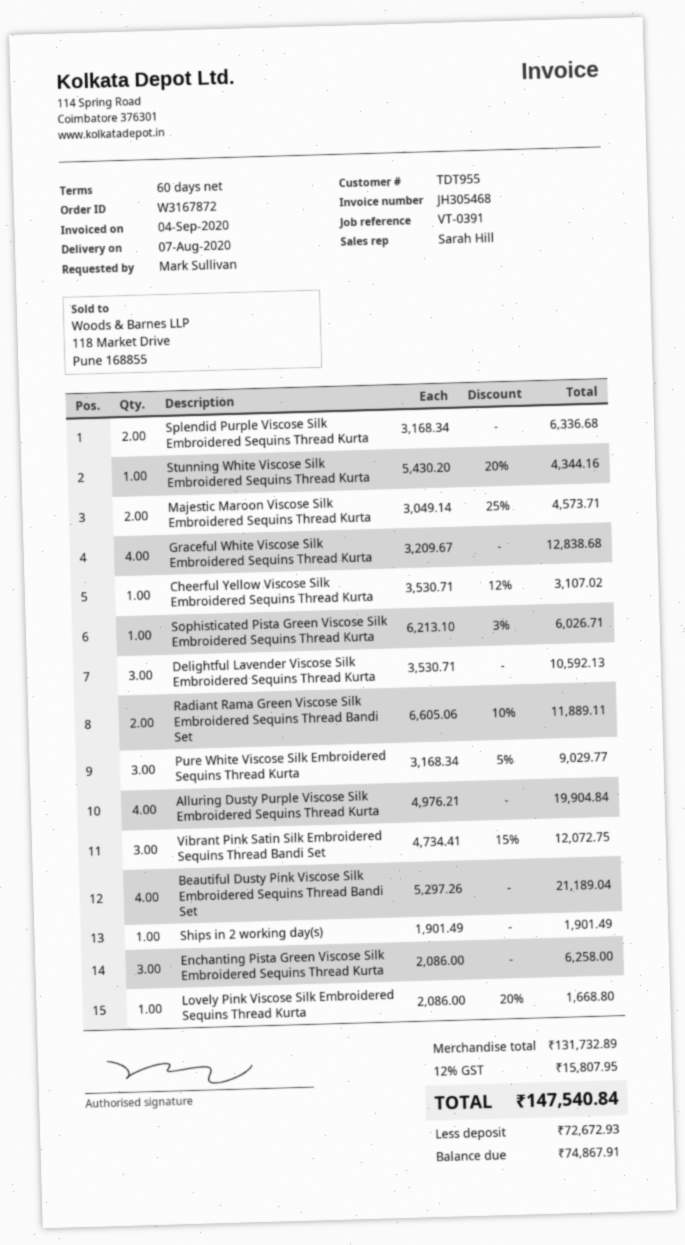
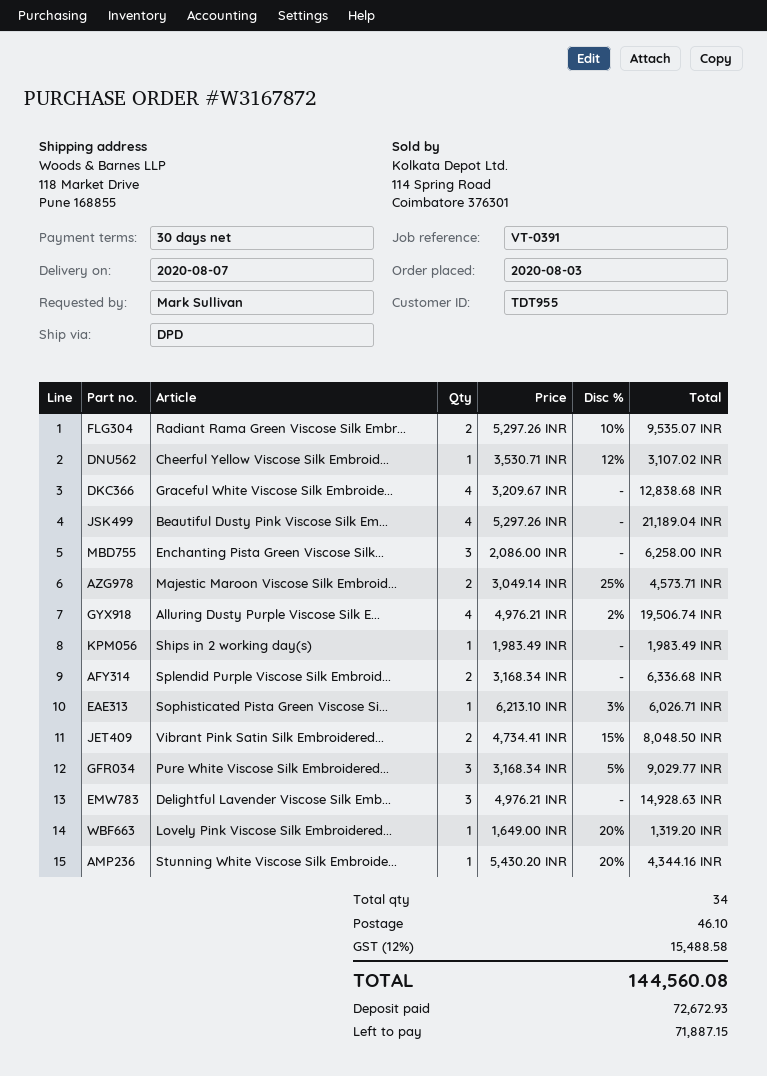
payment terms: 60 days -> 30 days
Delightful Lavender Viscose Silk Embroidered Sequins Thread Kurta: 3 x 3530.71 = 10592.13 -> 3 x 4976.21 = 14928.63
Radiant Rama Green Viscose Silk Embroidered Sequins Thread Bandi Set: 2 x 6605.06 - 10% = 11889.11 -> 2 x 5297.26 - 10% = 9535.07
Alluring Dusty Purple Viscose Silk Embroidered Sequins Thread Kurta: 4 x 4976.21 = 19904.84 -> 4 x 4976.21 - 2% = 19506.74
Vibrant Pink Satin Silk Embroidered Sequins Thread Bandi Set: 3 x 4734.41 - 15% = 12072.75 -> 2 x 4734.41 - 15% = 8048.50
Ships in 2 working day(s): 1 x 1901.49 = 1901.49 -> 1 x 1983.49 = 1983.49
Lovely Pink Viscose Silk Embroidered Sequins Thread Kurta: 1 x 2086.00 - 20% = 1668.80 -> 1 x 1649.00 - 20% = 1319.20
shipping: none -> 46.10
tax: 12% = 15807.95 -> 12% = 15488.58
total: 147540.84 -> 144560.08
balance: 74867.91 -> 71887.15

